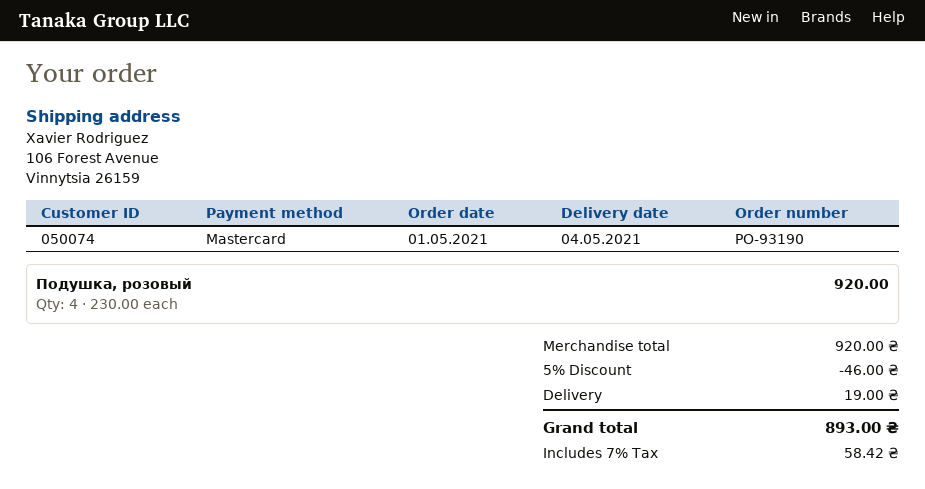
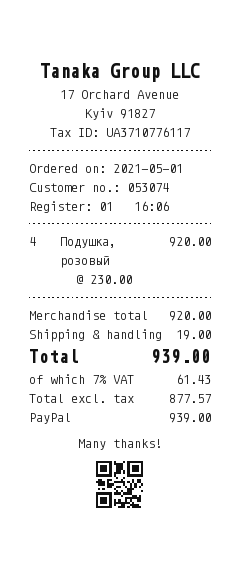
customer number: 050074 -> 053074
payment method: Mastercard -> PayPal
discount: 5% = 46.00 -> none
tax: 7% = 58.42 -> 7% = 61.43
total: 893.00 -> 939.00

